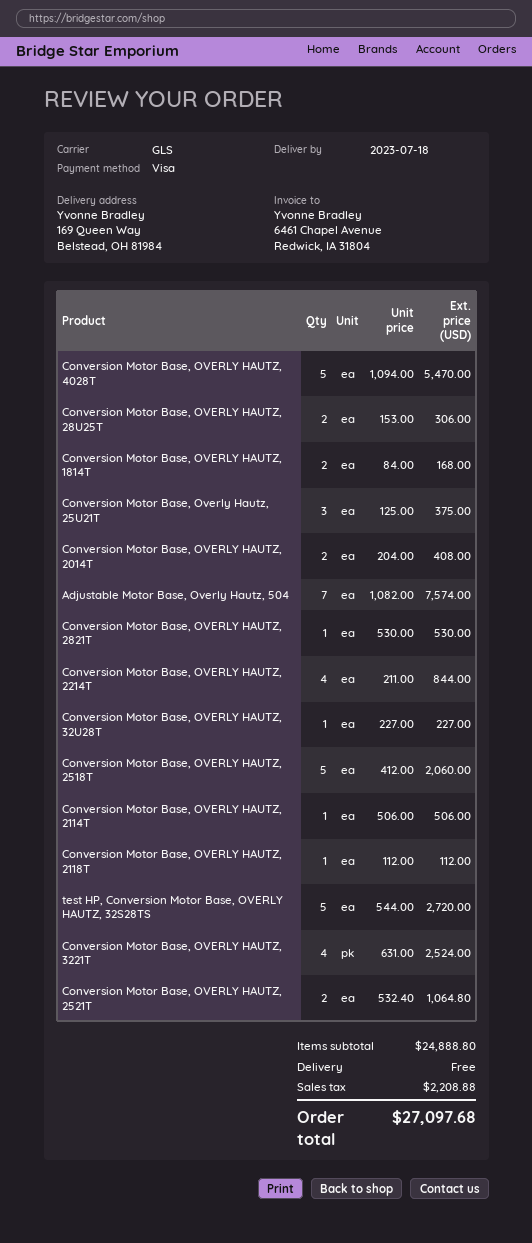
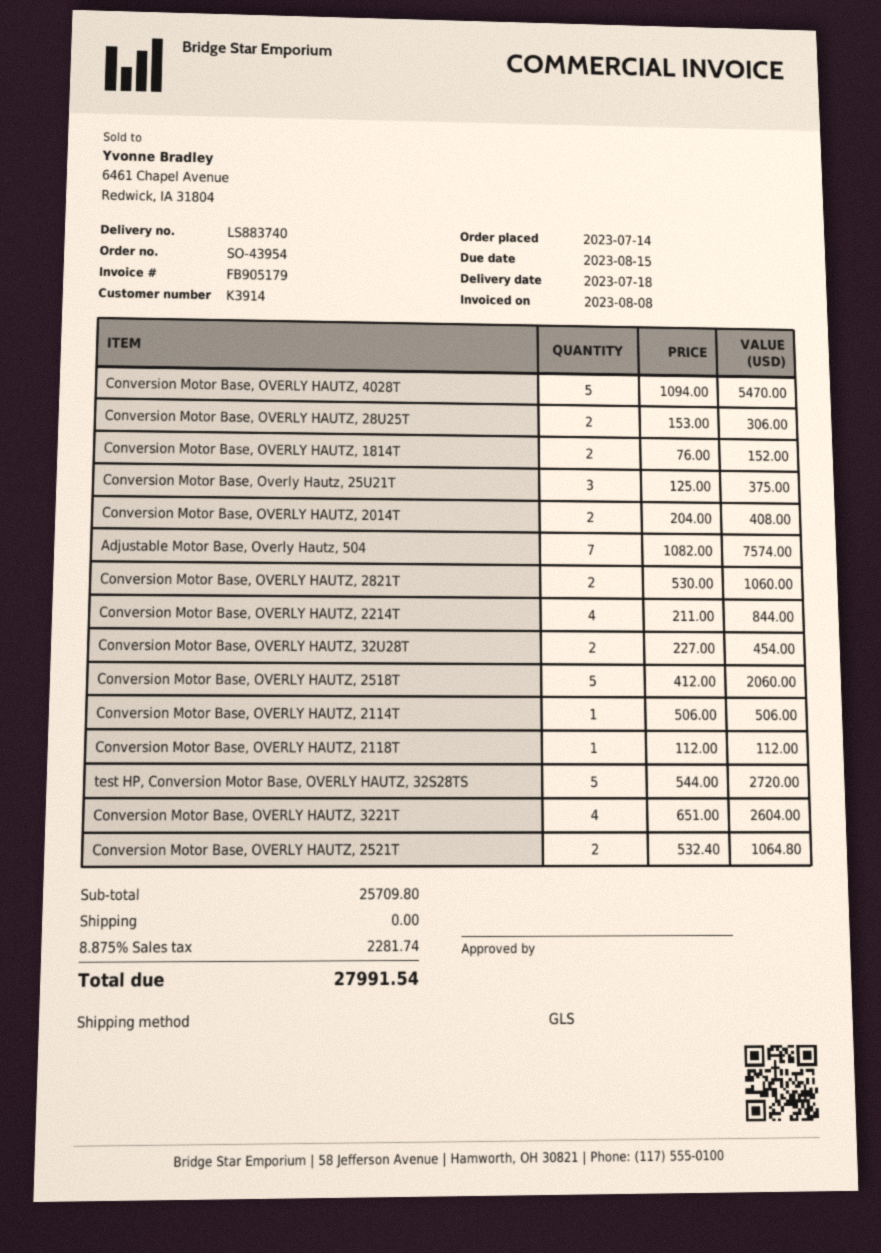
Conversion Motor Base, OVERLY HAUTZ, 1814T: 2 x 84.00 = 168.00 -> 2 x 76.00 = 152.00
Conversion Motor Base, OVERLY HAUTZ, 2821T: 1 x 530.00 = 530.00 -> 2 x 530.00 = 1060.00
Conversion Motor Base, OVERLY HAUTZ, 32U28T: 1 x 227.00 = 227.00 -> 2 x 227.00 = 454.00
Conversion Motor Base, OVERLY HAUTZ, 3221T: 4 x 631.00 = 2524.00 -> 4 x 651.00 = 2604.00
subtotal: 24888.80 -> 25709.80
tax: 2208.88 -> 2281.74
total: 27097.68 -> 27991.54

